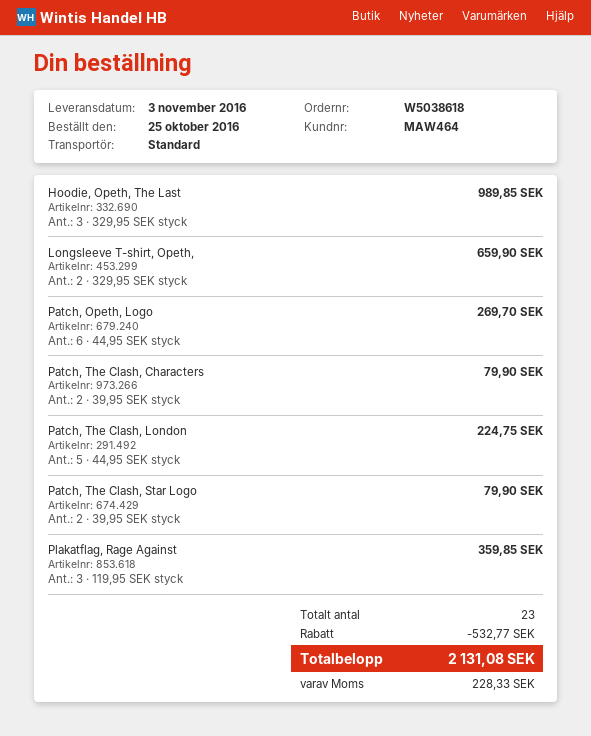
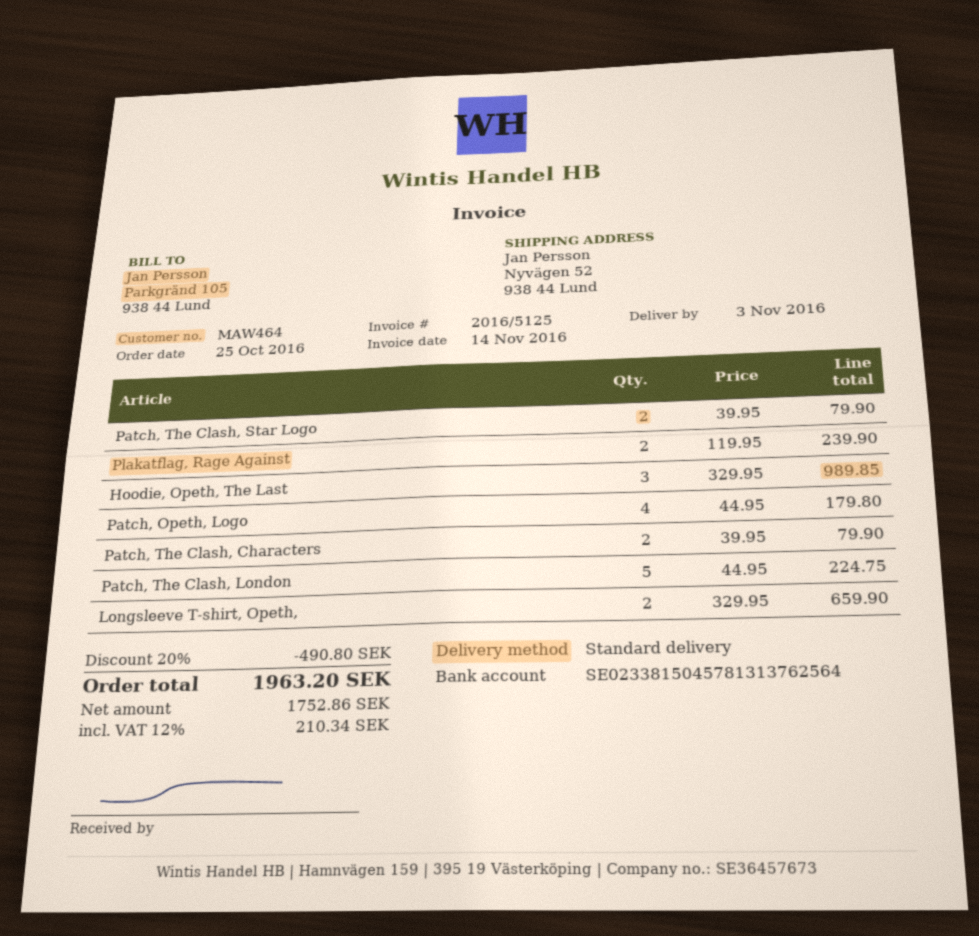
Patch, Opeth, Logo: 6 x 44.95 = 269.70 -> 4 x 44.95 = 179.80
Plakatflag, Rage Against: 3 x 119.95 = 359.85 -> 2 x 119.95 = 239.90
discount: 532.77 -> 490.80
tax: 228.33 -> 210.34
total: 2131.08 -> 1963.20

